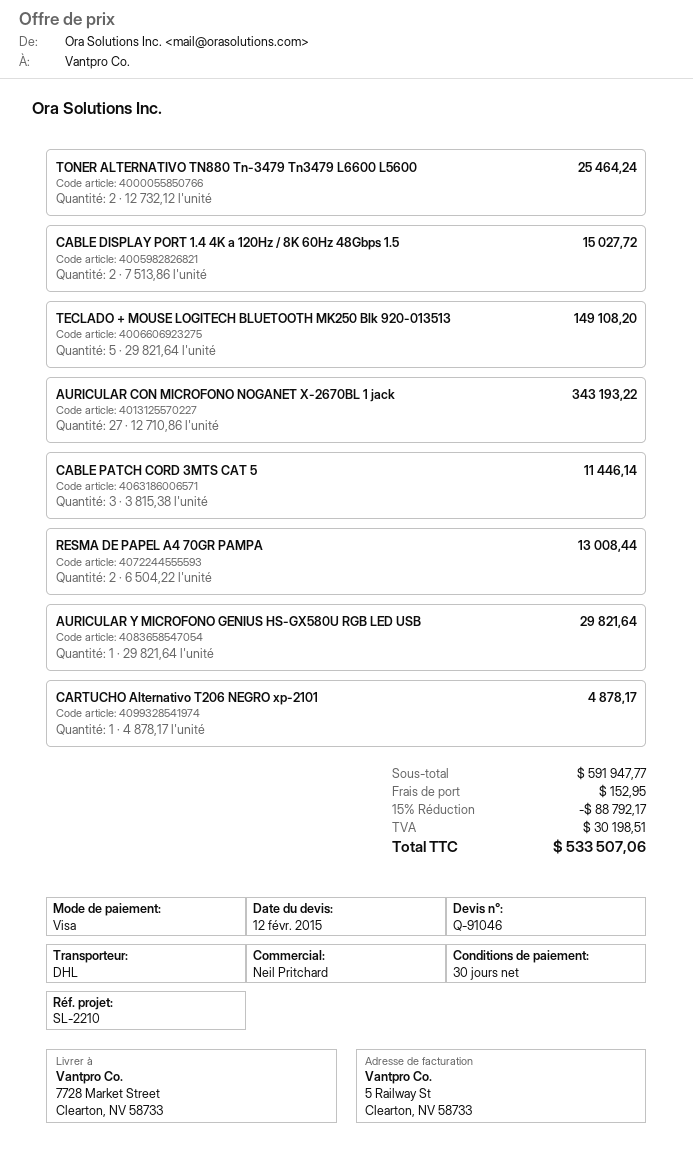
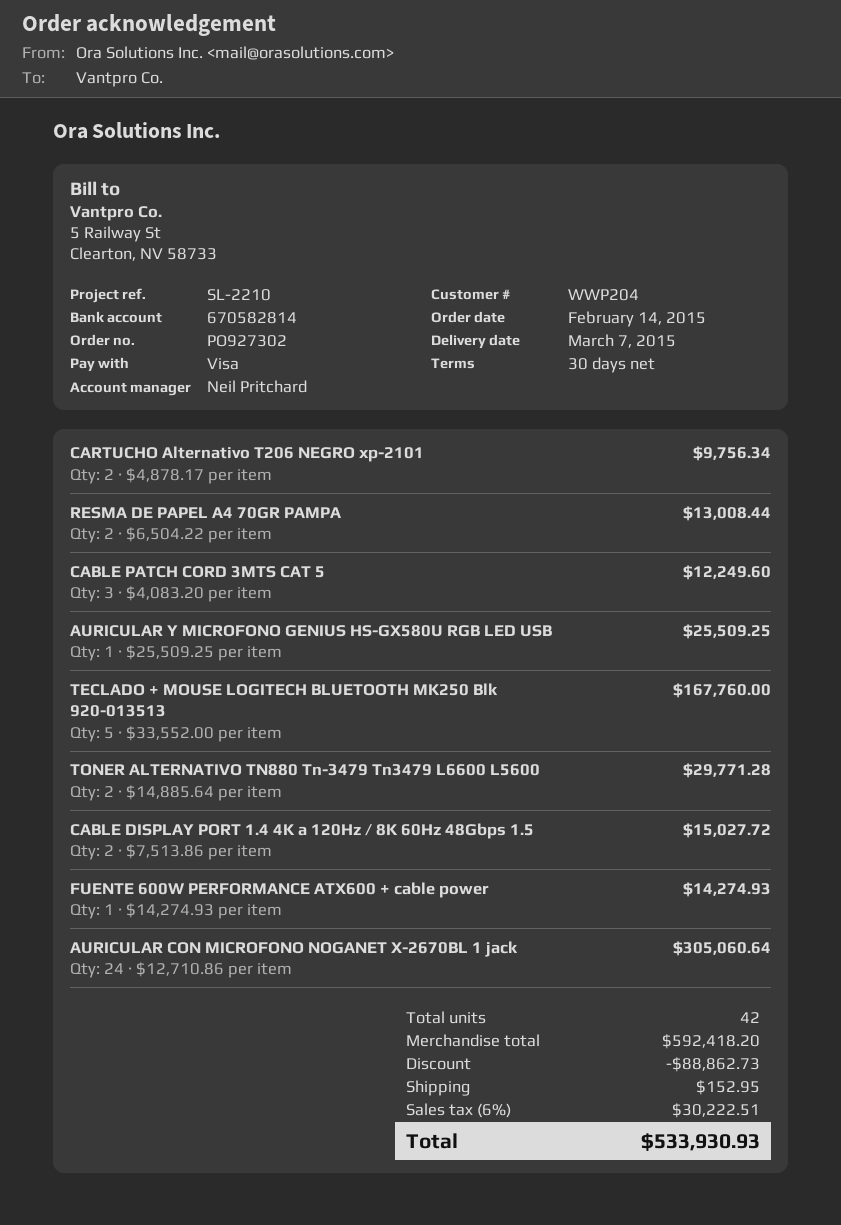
TONER ALTERNATIVO TN880 Tn-3479 Tn3479 L6600 L5600: 2 x 12732.12 = 25464.24 -> 2 x 14885.64 = 29771.28
TECLADO + MOUSE LOGITECH BLUETOOTH MK250 Blk 920-013513: 5 x 29821.64 = 149108.20 -> 5 x 33552.00 = 167760.00
AURICULAR CON MICROFONO NOGANET X-2670BL 1 jack: 27 x 12710.86 = 343193.22 -> 24 x 12710.86 = 305060.64
CABLE PATCH CORD 3MTS CAT 5: 3 x 3815.38 = 11446.14 -> 3 x 4083.20 = 12249.60
AURICULAR Y MICROFONO GENIUS HS-GX580U RGB LED USB: 1 x 29821.64 = 29821.64 -> 1 x 25509.25 = 25509.25
CARTUCHO Alternativo T206 NEGRO xp-2101: 1 x 4878.17 = 4878.17 -> 2 x 4878.17 = 9756.34
FUENTE 600W PERFORMANCE ATX600 + cable power: none -> 1 x 14274.93 = 14274.93
subtotal: 591947.77 -> 592418.20
discount: 88792.17 -> 88862.73
tax: 30198.51 -> 30222.51
total: 533507.06 -> 533930.93

